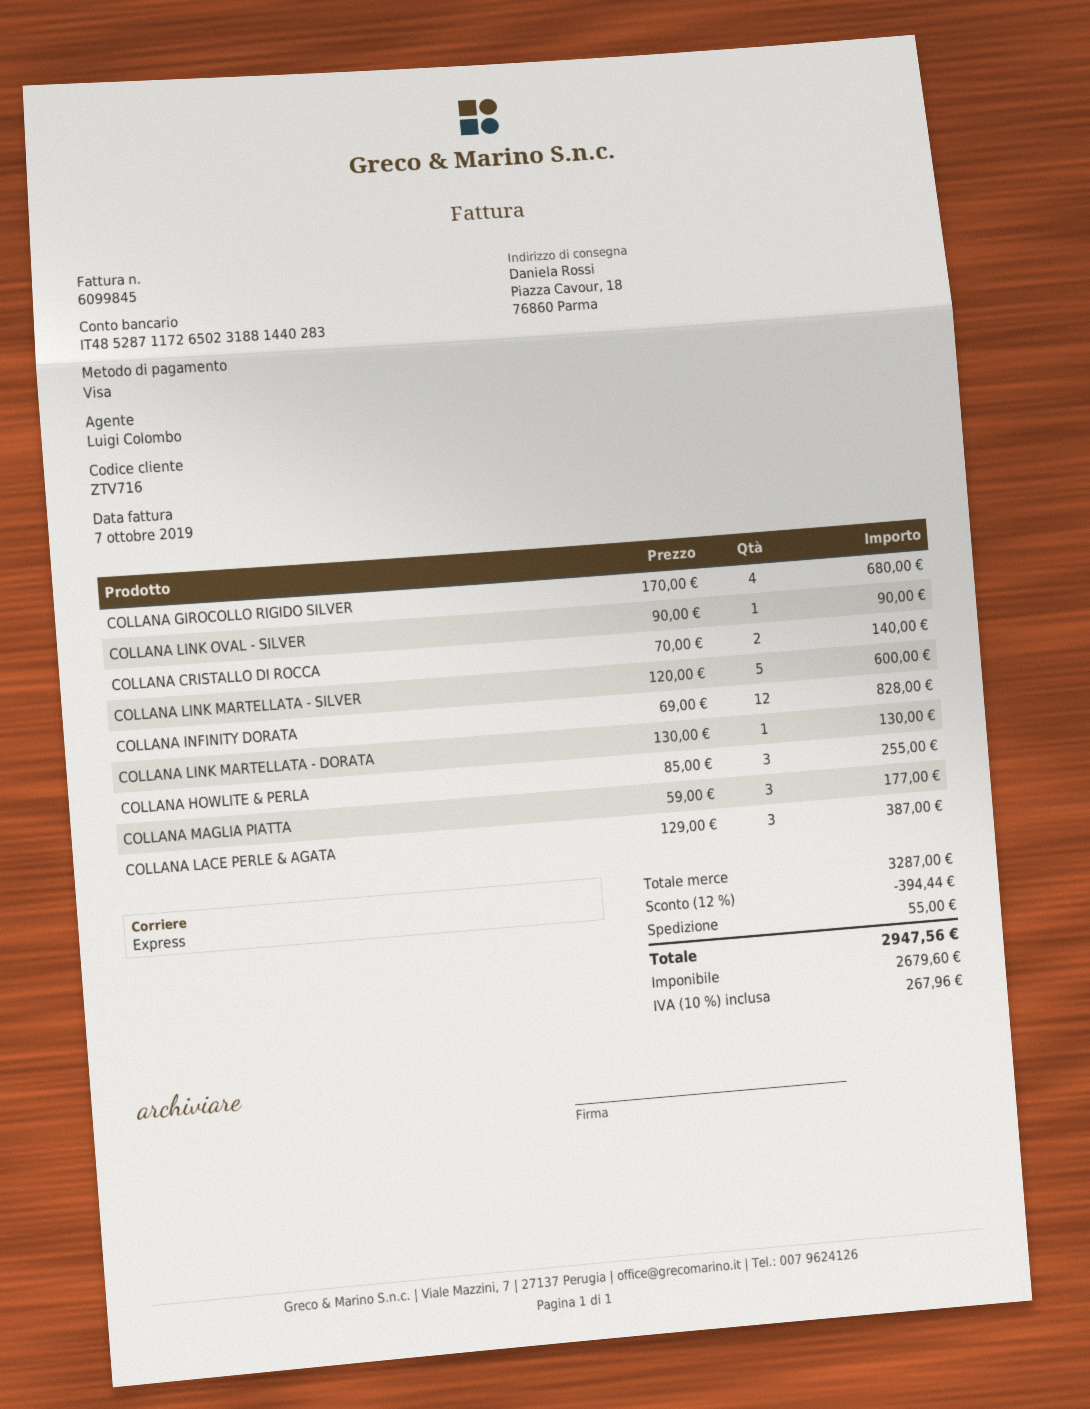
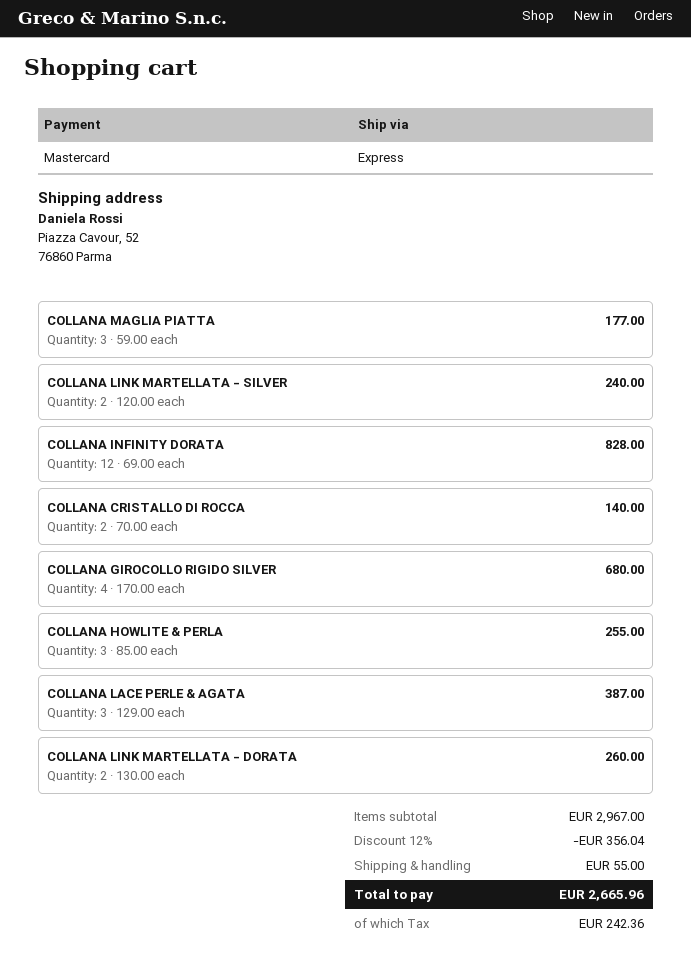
payment method: Visa -> Mastercard
ship to: Piazza Cavour, 18, 76860 Parma -> Piazza Cavour, 52, 76860 Parma
COLLANA LINK OVAL - SILVER: 1 x 90.00 = 90.00 -> none
COLLANA LINK MARTELLATA - SILVER: 5 x 120.00 = 600.00 -> 2 x 120.00 = 240.00
COLLANA LINK MARTELLATA - DORATA: 1 x 130.00 = 130.00 -> 2 x 130.00 = 260.00
subtotal: 3287.00 -> 2967.00
discount: 12% = 394.44 -> 12% = 356.04
tax: 267.96 -> 242.36
total: 2947.56 -> 2665.96

